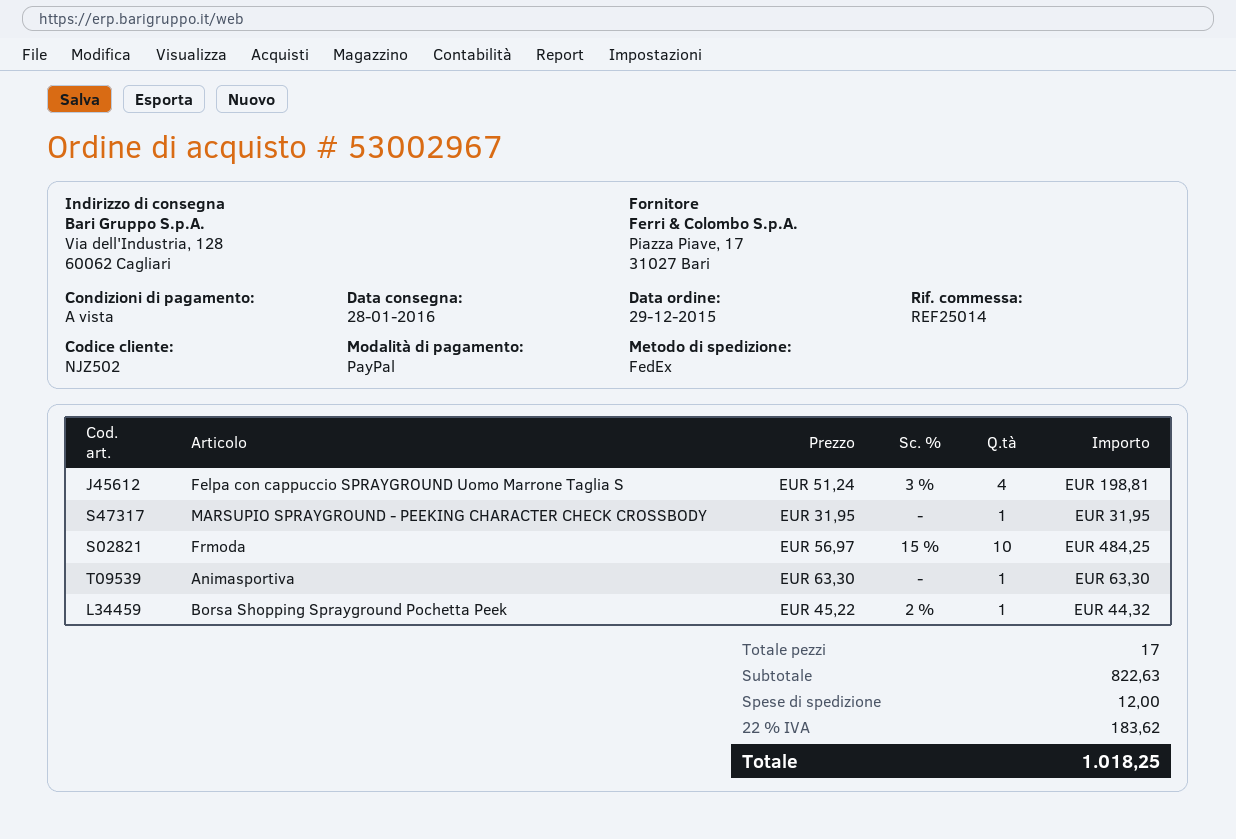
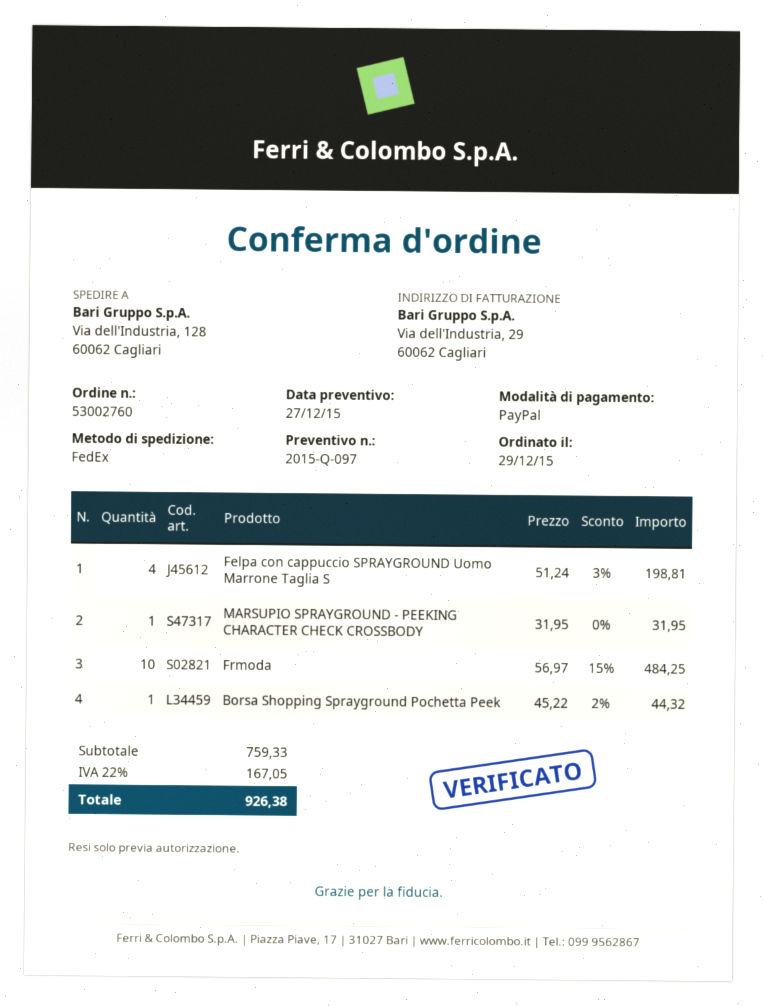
order number: 53002967 -> 53002760
Animasportiva: 1 x 63.30 = 63.30 -> none
subtotal: 822.63 -> 759.33
shipping: 12.00 -> none
tax: 22% = 183.62 -> 22% = 167.05
total: 1018.25 -> 926.38

